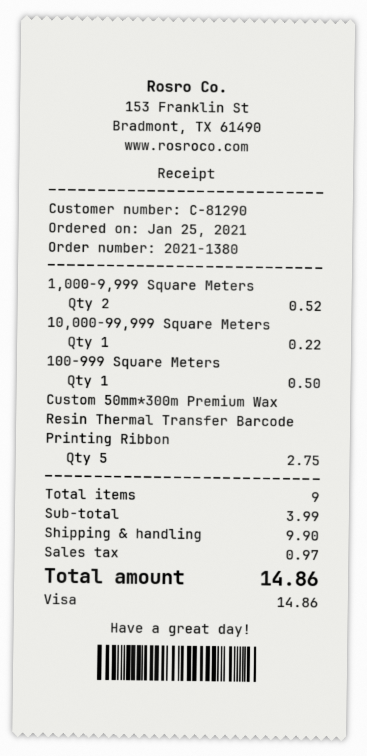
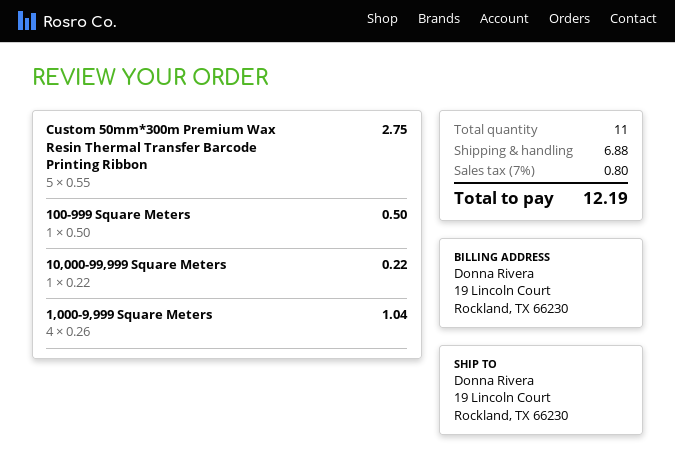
1,000-9,999 Square Meters: 2 for 0.52 -> 4 for 1.04
total quantity: 9 -> 11
shipping: 9.90 -> 6.88
tax: 0.97 -> 0.80
total: 14.86 -> 12.19

